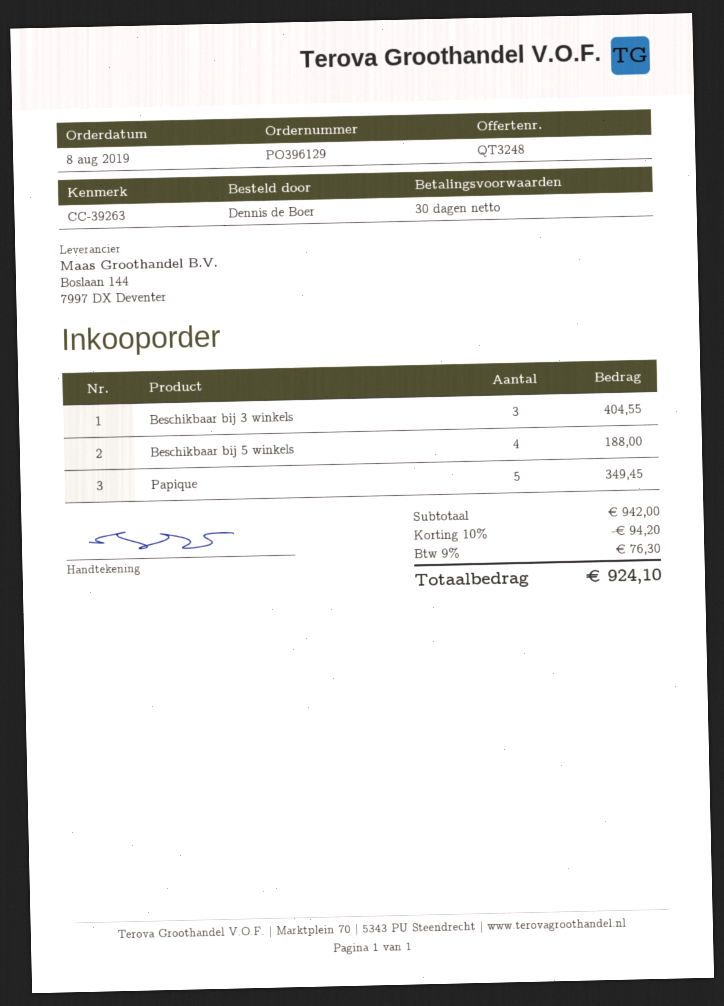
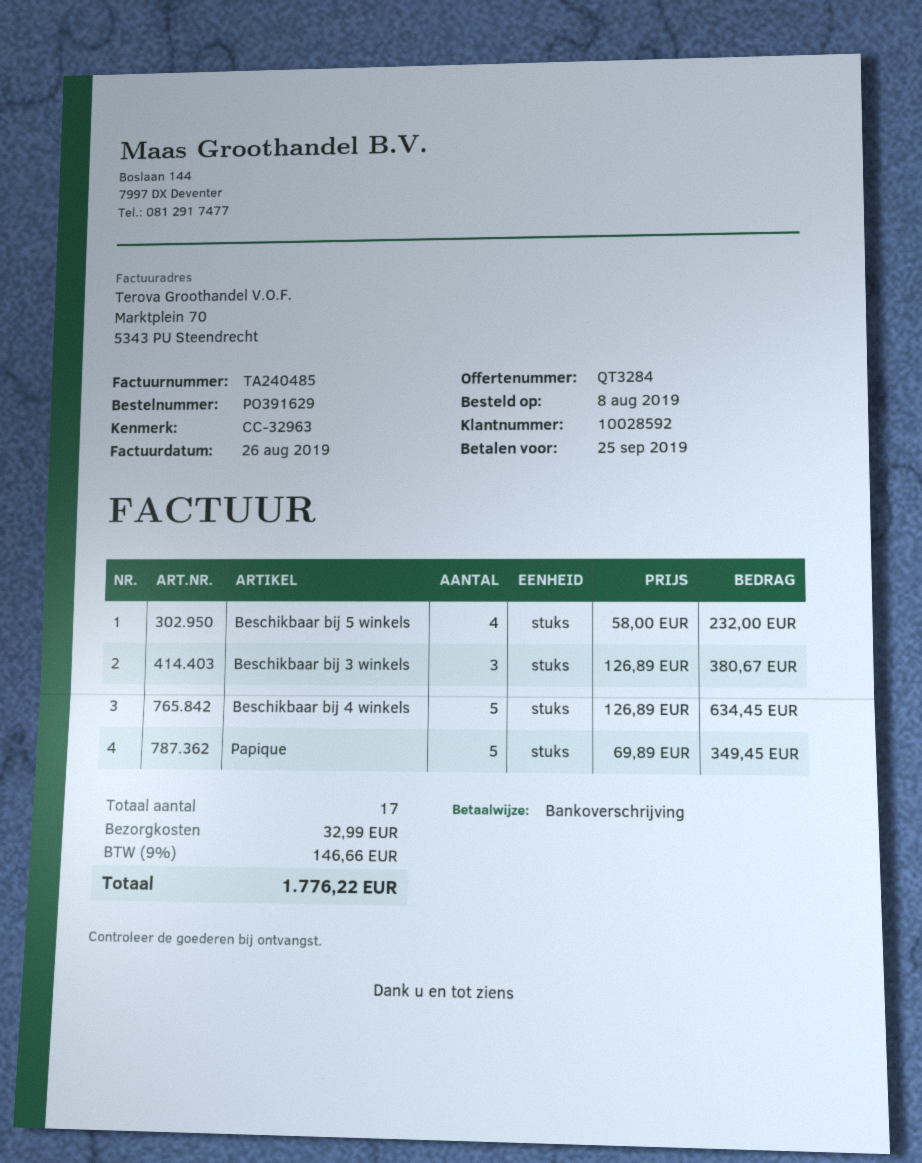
quote number: QT3248 -> QT3284
order number: PO396129 -> PO391629
reference: CC-39263 -> CC-32963
Beschikbaar bij 3 winkels: 3 for 404.55 -> 3 for 380.67
Beschikbaar bij 5 winkels: 4 for 188.00 -> 4 for 232.00
Beschikbaar bij 4 winkels: none -> 5 for 634.45
discount: 10% = 94.20 -> none
shipping: none -> 32.99
tax: 9% = 76.30 -> 9% = 146.66
total: 924.10 -> 1776.22

